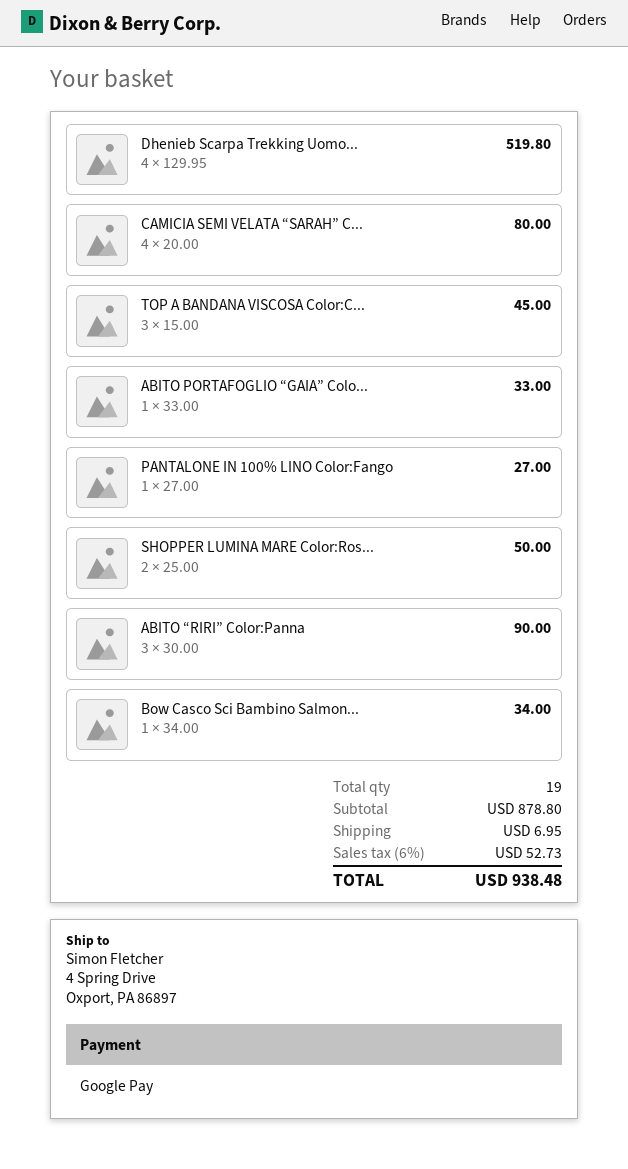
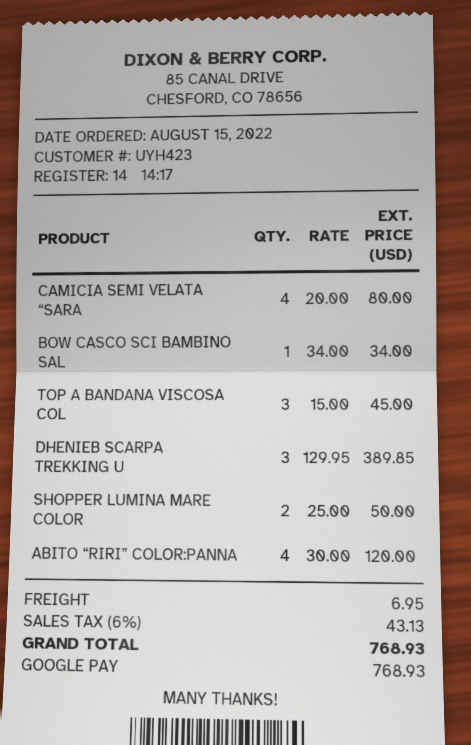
Dhenieb Scarpa Trekking Uomo...: 4 x 129.95 = 519.80 -> 3 x 129.95 = 389.85
ABITO PORTAFOGLIO “GAIA” Colo...: 1 x 33.00 = 33.00 -> none
PANTALONE IN 100% LINO Color:Fango: 1 x 27.00 = 27.00 -> none
ABITO “RIRI” Color:Panna: 3 x 30.00 = 90.00 -> 4 x 30.00 = 120.00
tax: 6% = 52.73 -> 6% = 43.13
total: 938.48 -> 768.93

